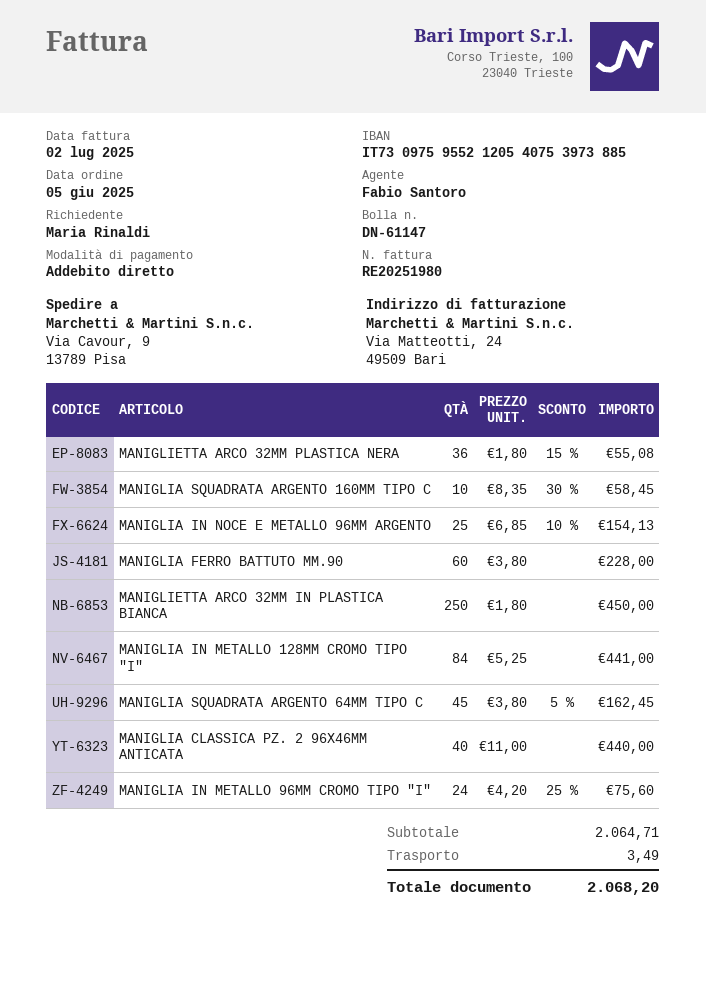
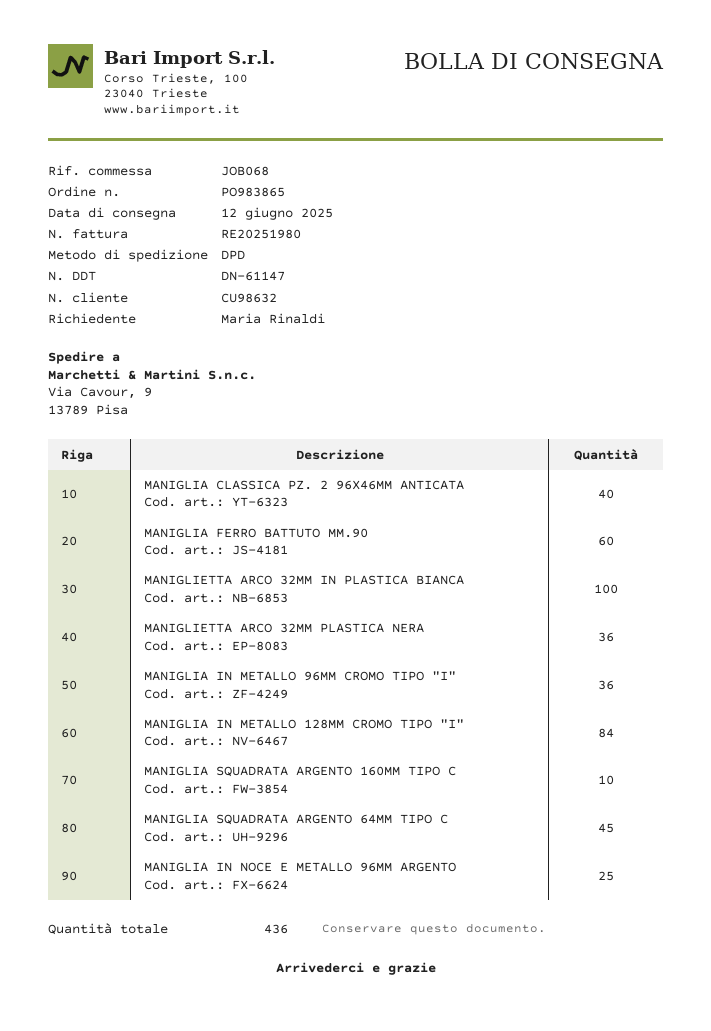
MANIGLIETTA ARCO 32MM IN PLASTICA BIANCA: 250 -> 100
MANIGLIA IN METALLO 96MM CROMO TIPO "I": 24 -> 36

